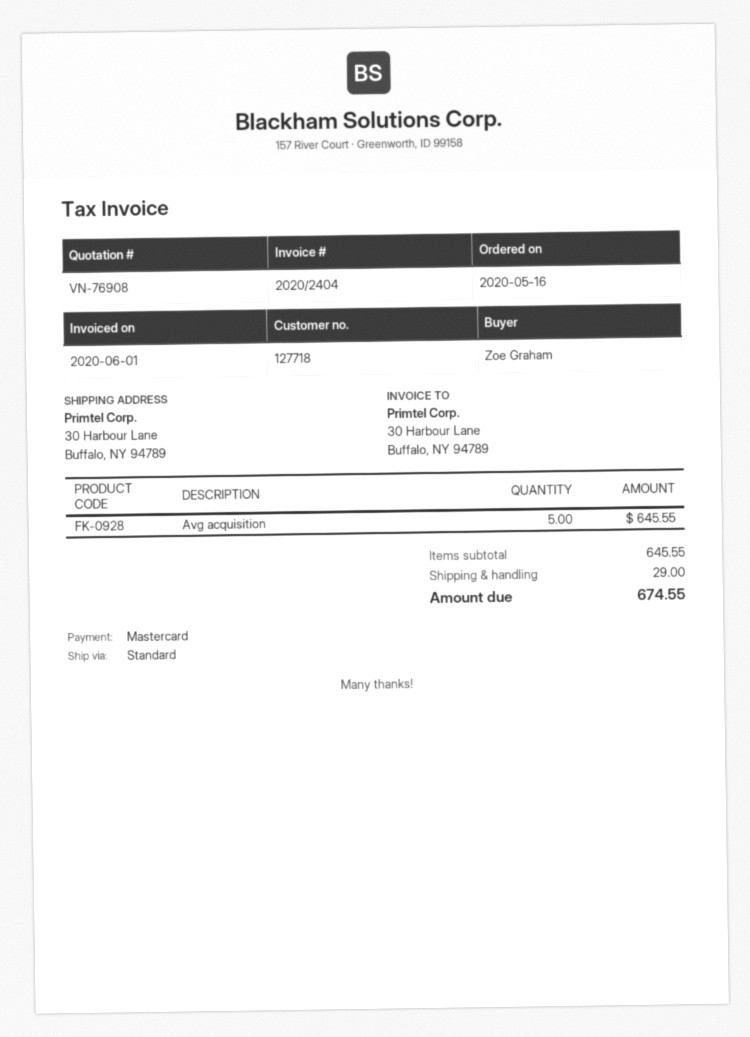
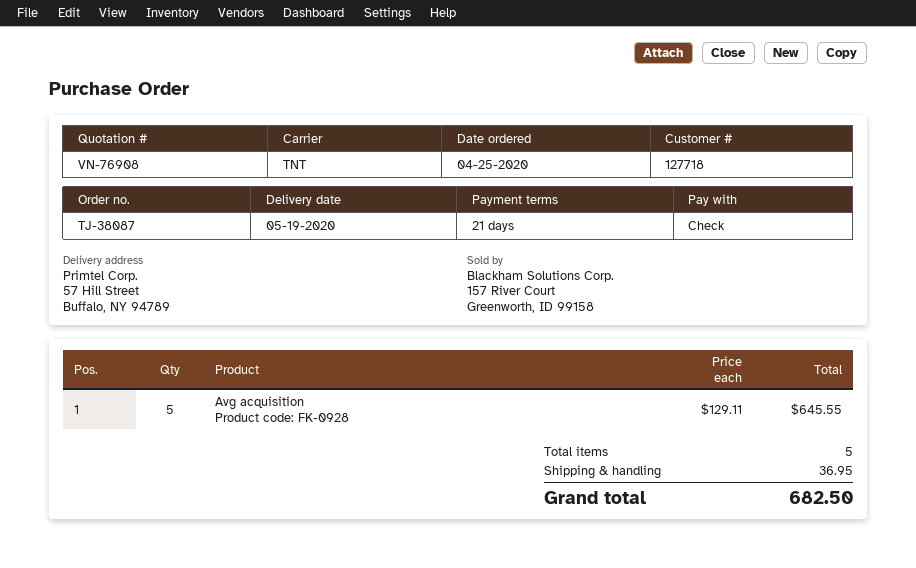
order date: 2020-05-16 -> 2020-04-25
payment method: Mastercard -> cheque
shipping method: standard -> TNT
ship to: 30 Harbour Lane, Buffalo, NY 94789 -> 57 Hill Street, Buffalo, NY 94789
shipping: 29.00 -> 36.95
total: 674.55 -> 682.50

